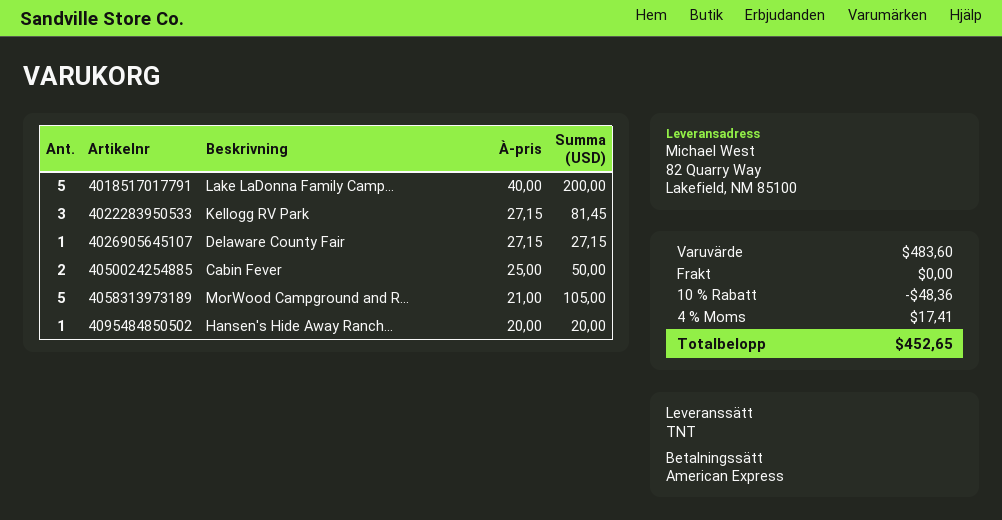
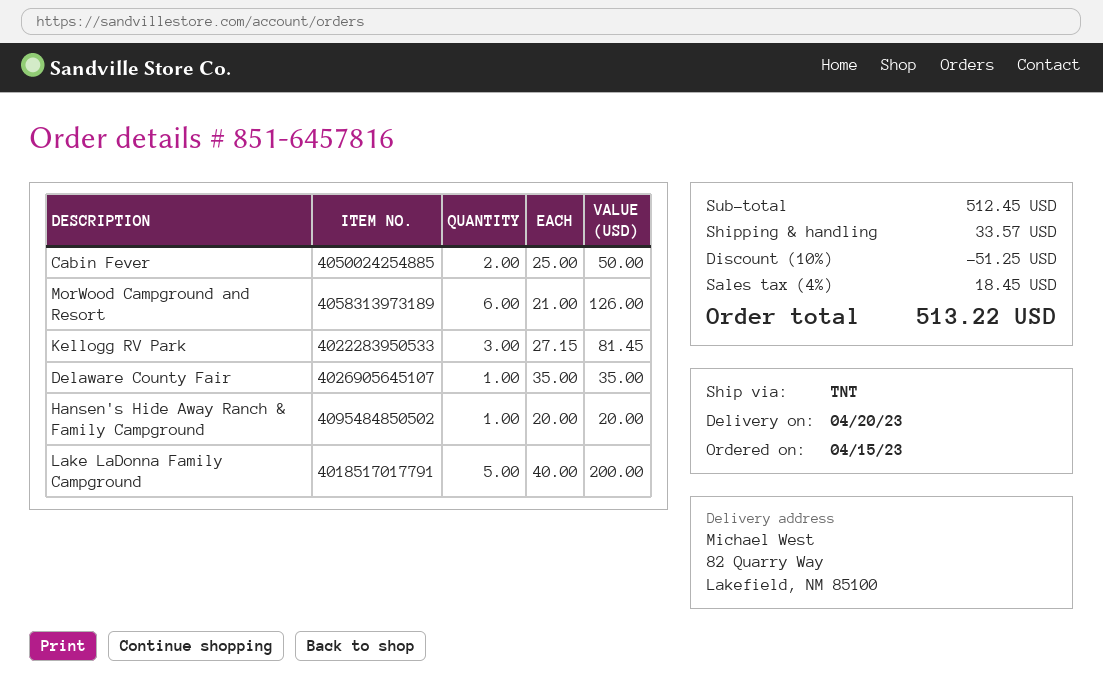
Delaware County Fair: 1 x 27.15 = 27.15 -> 1 x 35.00 = 35.00
MorWood Campground and R...: 5 x 21.00 = 105.00 -> 6 x 21.00 = 126.00
subtotal: 483.60 -> 512.45
discount: 10% = 48.36 -> 10% = 51.25
shipping: 0.00 -> 33.57
tax: 4% = 17.41 -> 4% = 18.45
total: 452.65 -> 513.22

